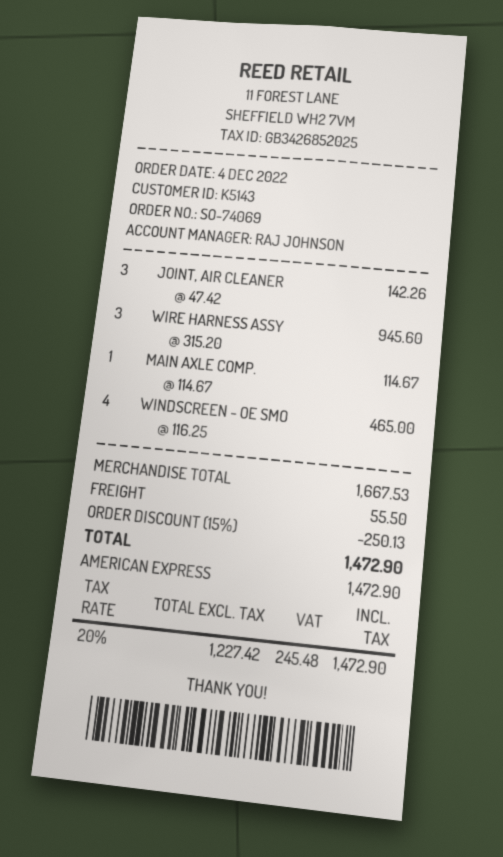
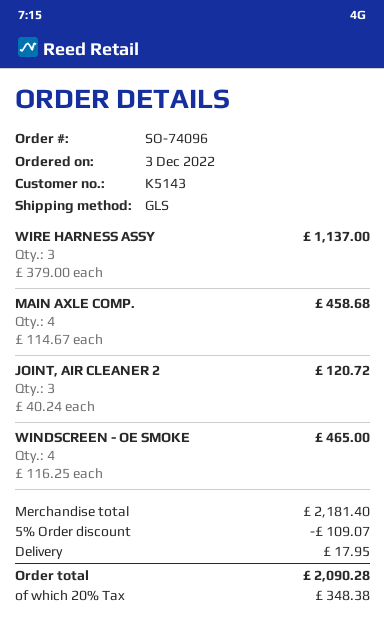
order number: SO-74069 -> SO-74096
order date: 2022-12-04 -> 2022-12-03
JOINT, AIR CLEANER: 3 x 47.42 = 142.26 -> 3 x 40.24 = 120.72
WIRE HARNESS ASSY: 3 x 315.20 = 945.60 -> 3 x 379.00 = 1137.00
MAIN AXLE COMP.: 1 x 114.67 = 114.67 -> 4 x 114.67 = 458.68
subtotal: 1667.53 -> 2181.40
discount: 15% = 250.13 -> 5% = 109.07
shipping: 55.50 -> 17.95
tax: 20% = 245.48 -> 20% = 348.38
total: 1472.90 -> 2090.28

